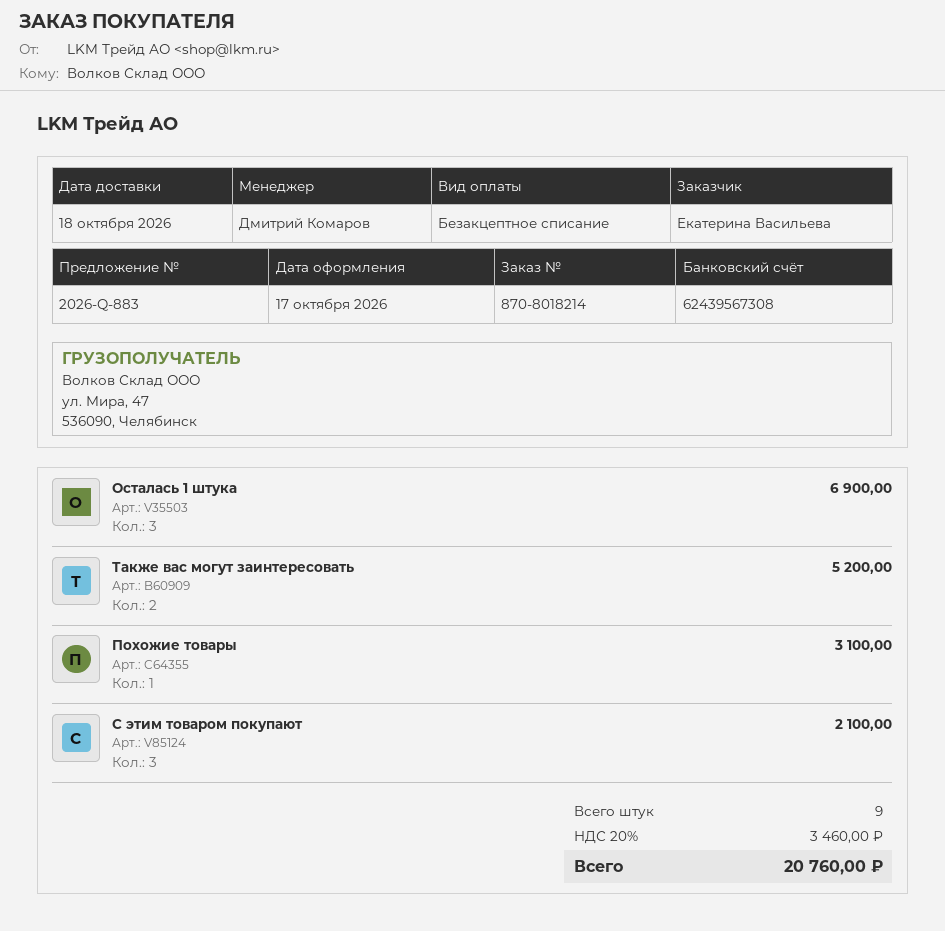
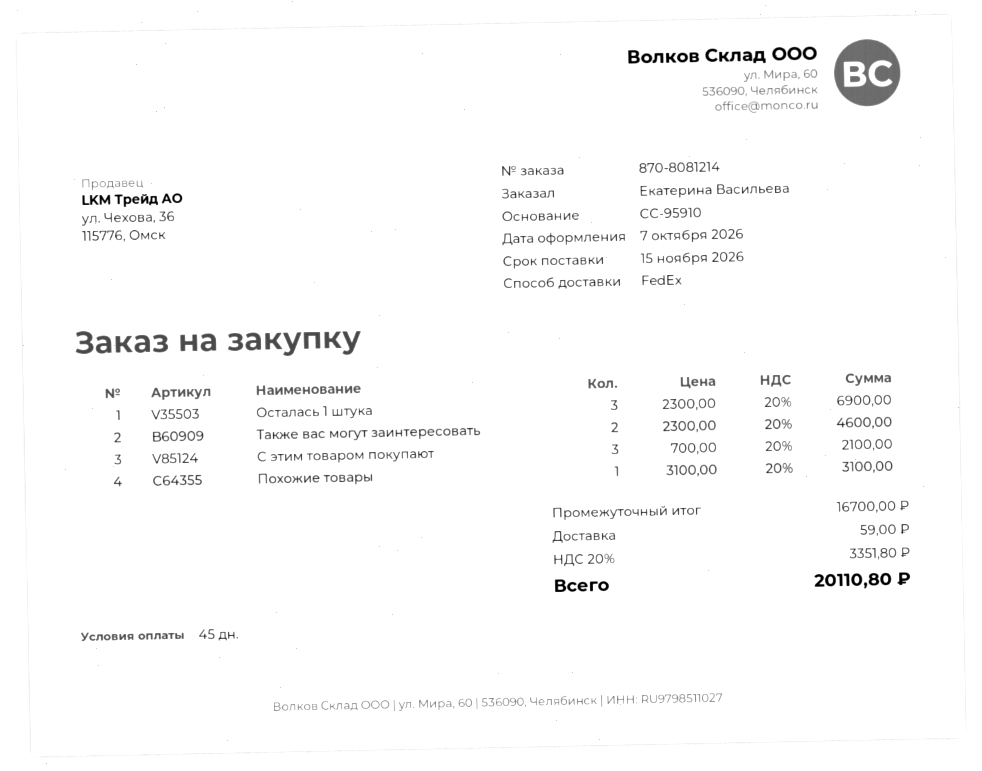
order number: 870-8018214 -> 870-8081214
order date: 2026-10-17 -> 2026-10-07
delivery date: 2026-10-18 -> 2026-11-15
Также вас могут заинтересовать: 2 for 5200.00 -> 2 for 4600.00
shipping: none -> 59.00
tax: 20% = 3460.00 -> 20% = 3351.80
total: 20760.00 -> 20110.80

